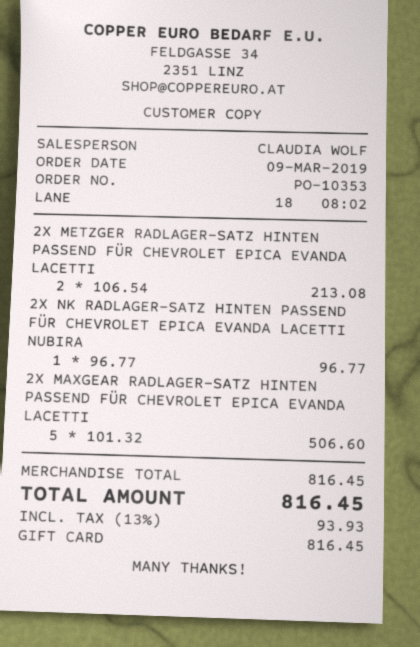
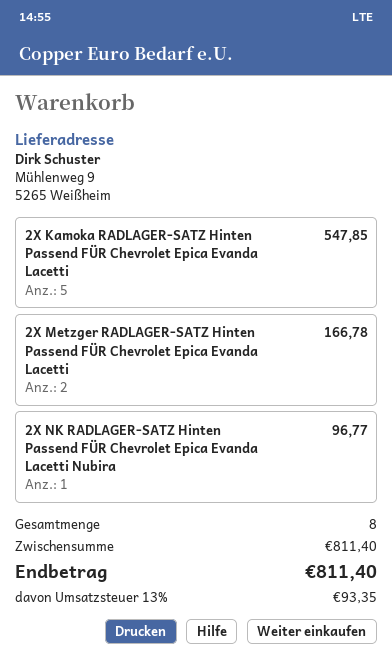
2X METZGER RADLAGER-SATZ HINTEN PASSEND FÜR CHEVROLET EPICA EVANDA LACETTI: 2 for 213.08 -> 2 for 166.78
2X MAXGEAR RADLAGER-SATZ HINTEN PASSEND FÜR CHEVROLET EPICA EVANDA LACETTI: 5 for 506.60 -> none
2X Kamoka RADLAGER-SATZ Hinten Passend FÜR Chevrolet Epica Evanda Lacetti: none -> 5 for 547.85
subtotal: 816.45 -> 811.40
tax: 13% = 93.93 -> 13% = 93.35
total: 816.45 -> 811.40

